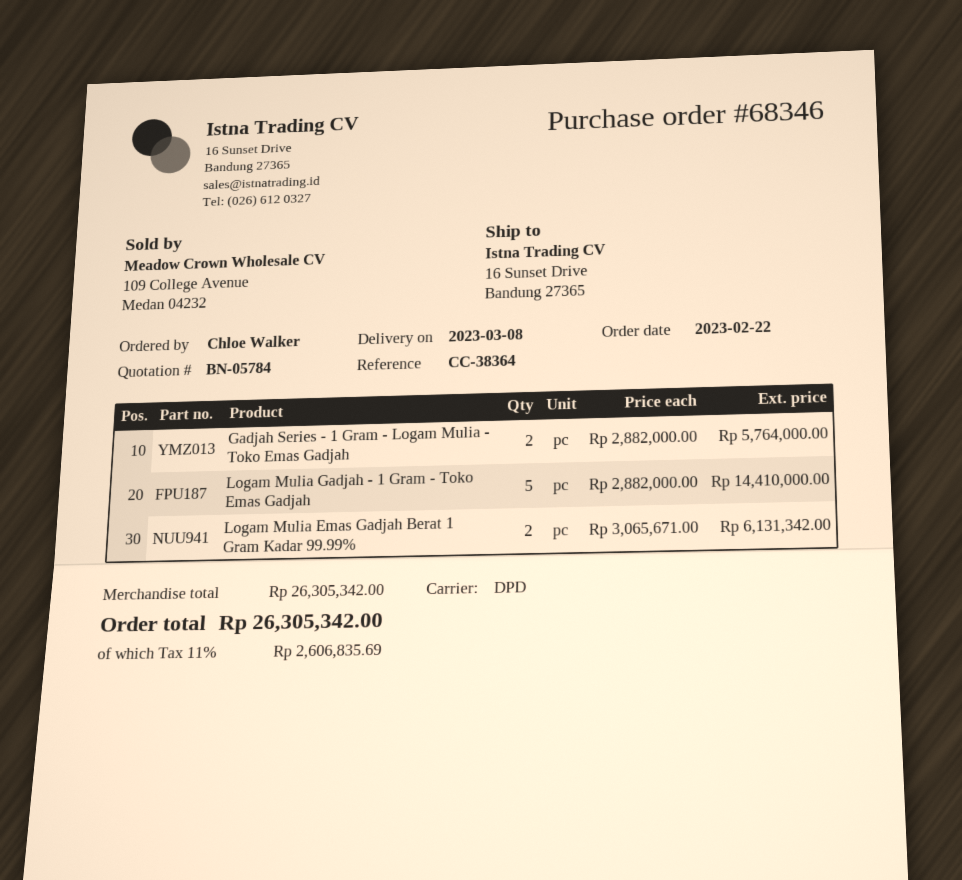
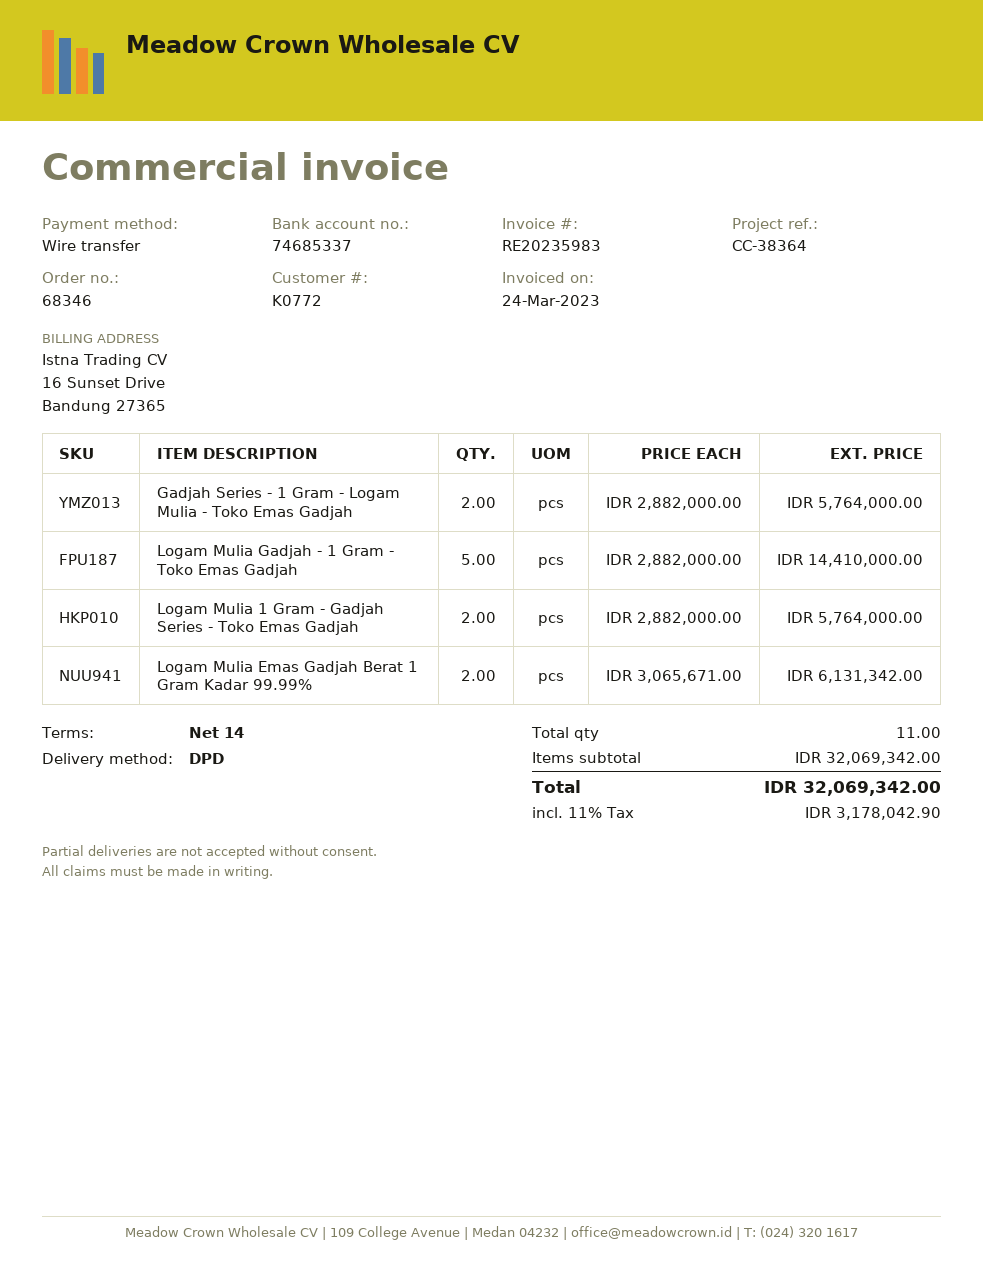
Logam Mulia 1 Gram - Gadjah Series - Toko Emas Gadjah: none -> 2 x 2882000.00 = 5764000.00
subtotal: 26305342.00 -> 32069342.00
tax: 11% = 2606835.69 -> 11% = 3178042.90
total: 26305342.00 -> 32069342.00

